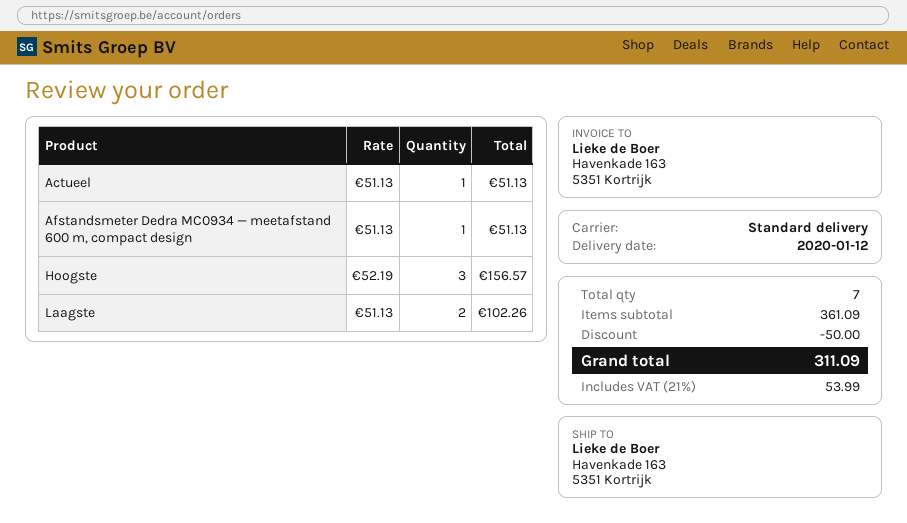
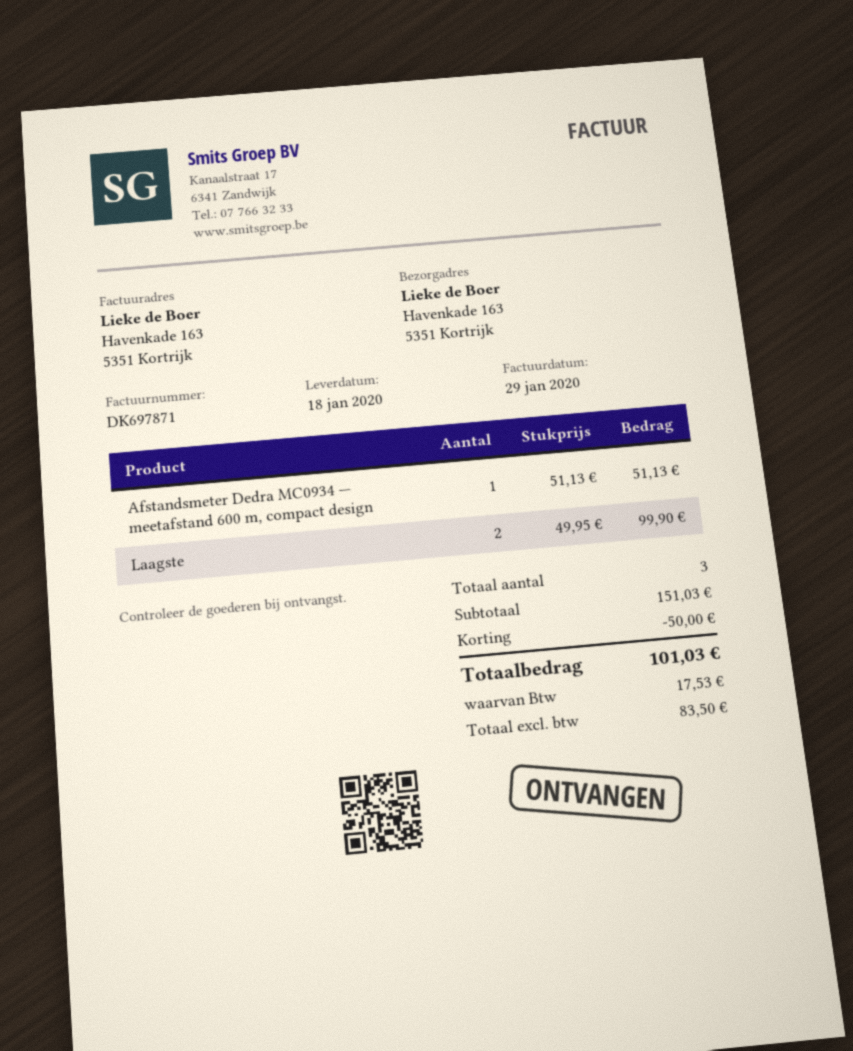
delivery date: 2020-01-12 -> 2020-01-18
Actueel: 1 x 51.13 = 51.13 -> none
Hoogste: 3 x 52.19 = 156.57 -> none
Laagste: 2 x 51.13 = 102.26 -> 2 x 49.95 = 99.90
total quantity: 7 -> 3
subtotal: 361.09 -> 151.03
tax: 53.99 -> 17.53
total: 311.09 -> 101.03

